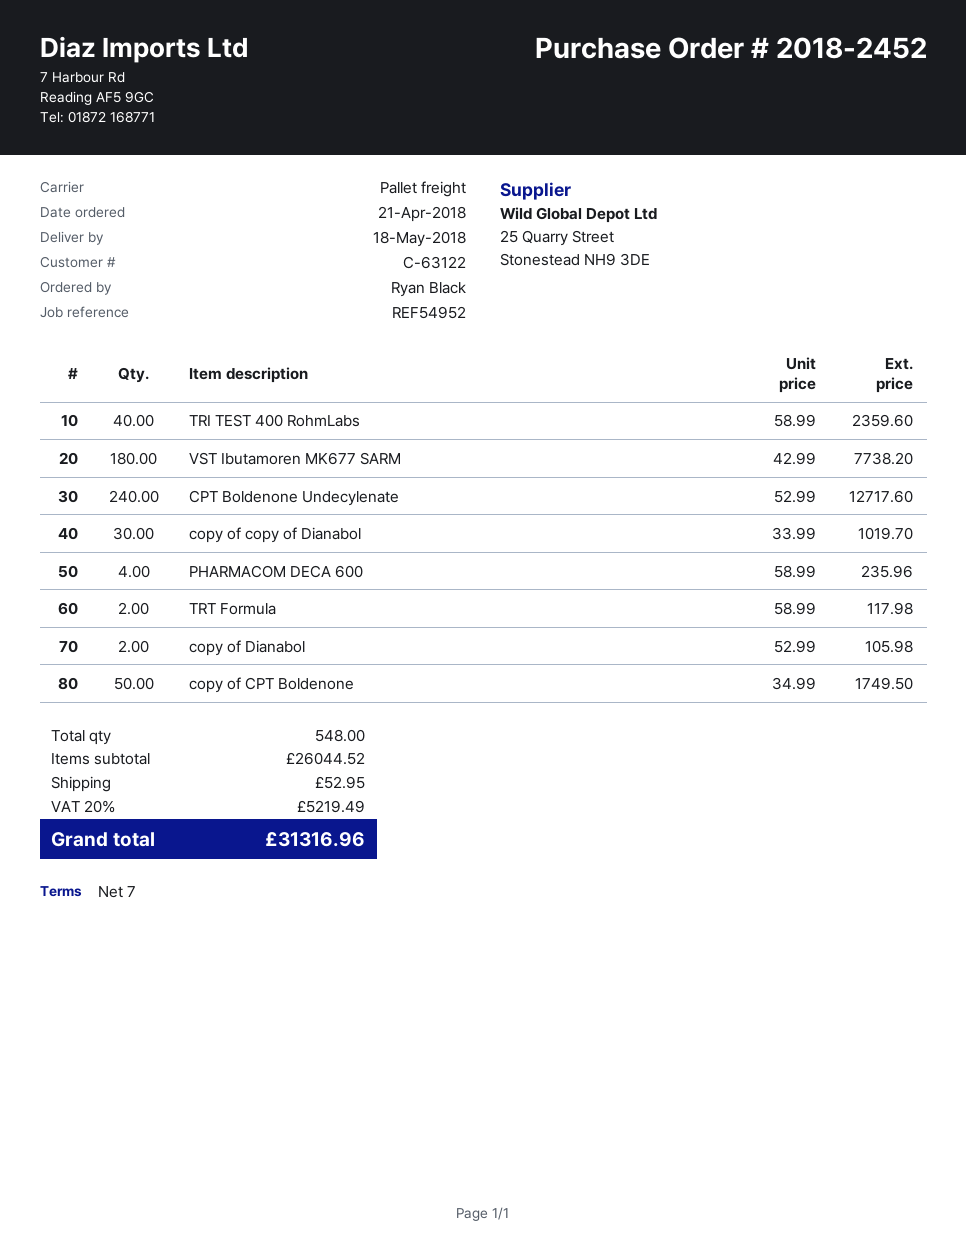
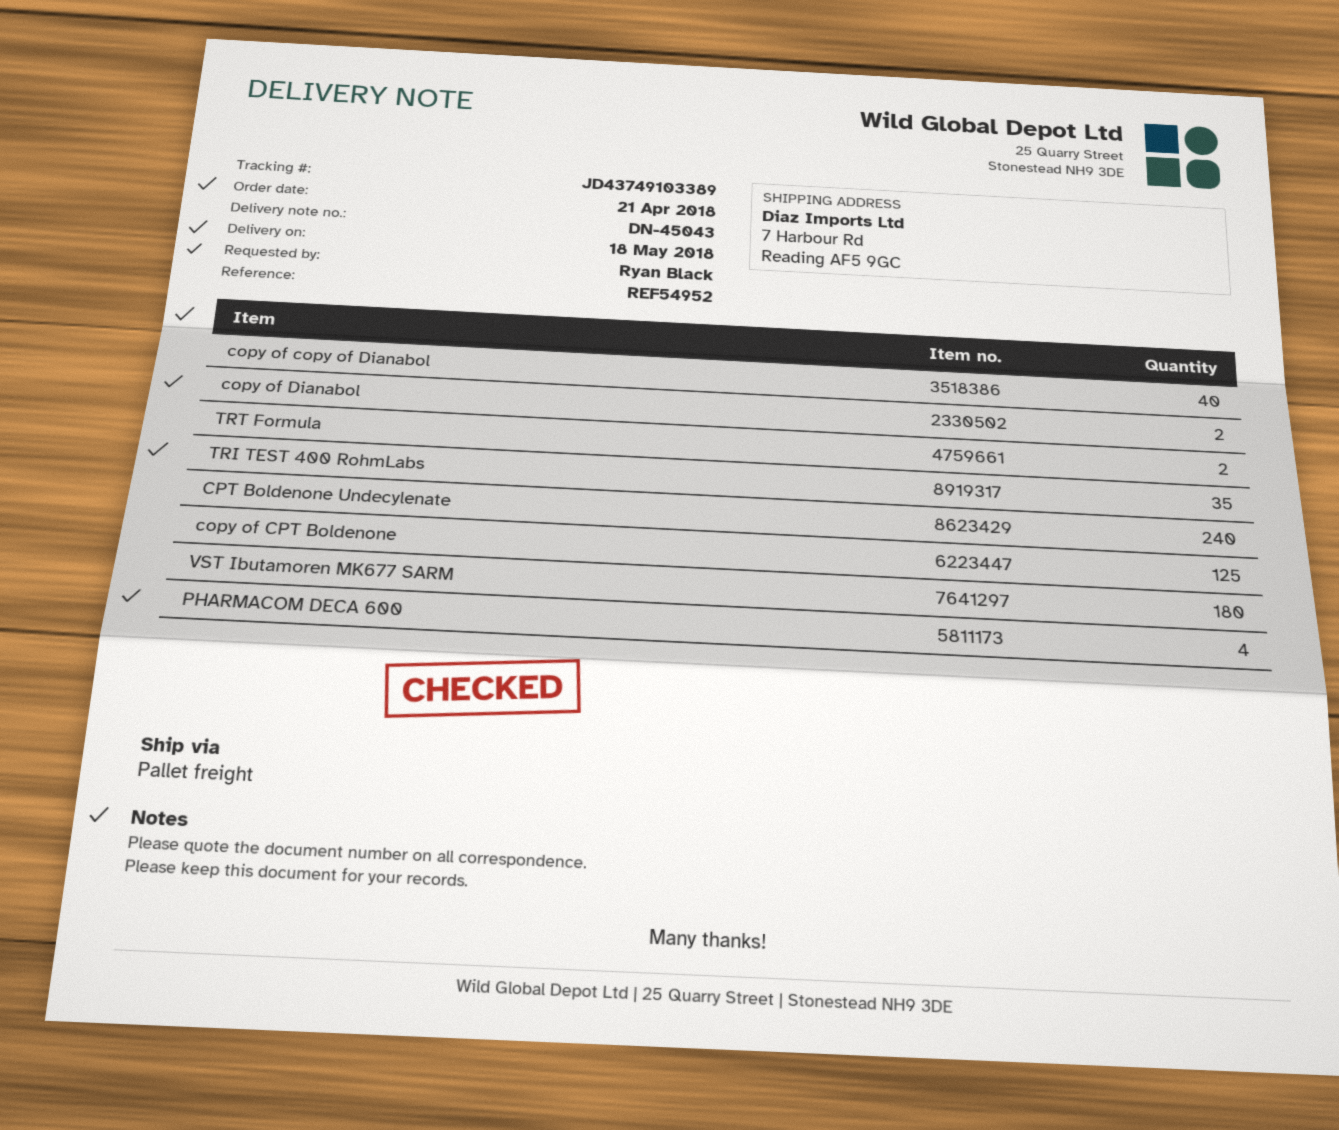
TRI TEST 400 RohmLabs: 40 -> 35
copy of copy of Dianabol: 30 -> 40
copy of CPT Boldenone: 50 -> 125

